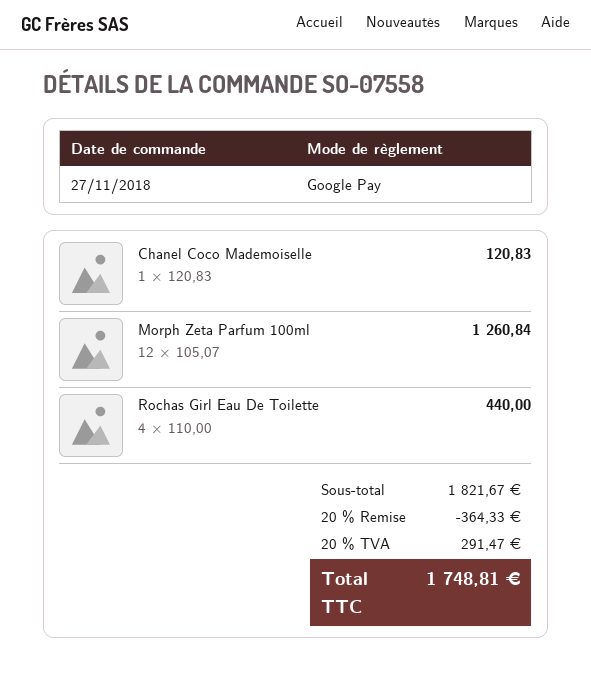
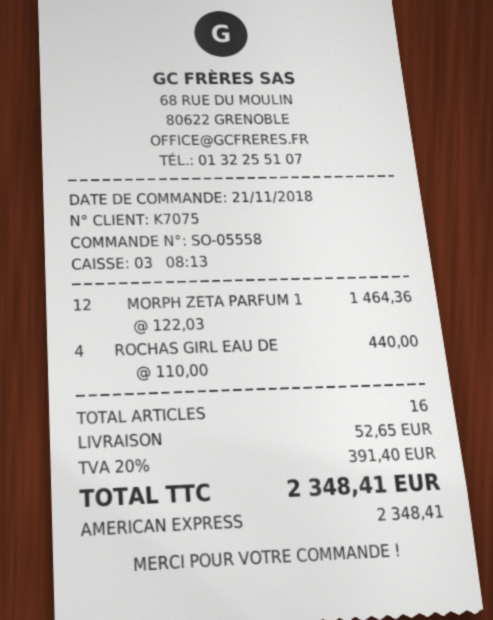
order number: SO-07558 -> SO-05558
order date: 2018-11-27 -> 2018-11-21
payment method: Google Pay -> American Express
Chanel Coco Mademoiselle: 1 x 120.83 = 120.83 -> none
Morph Zeta Parfum 100ml: 12 x 105.07 = 1260.84 -> 12 x 122.03 = 1464.36
discount: 20% = 364.33 -> none
shipping: none -> 52.65
tax: 20% = 291.47 -> 20% = 391.40
total: 1748.81 -> 2348.41

